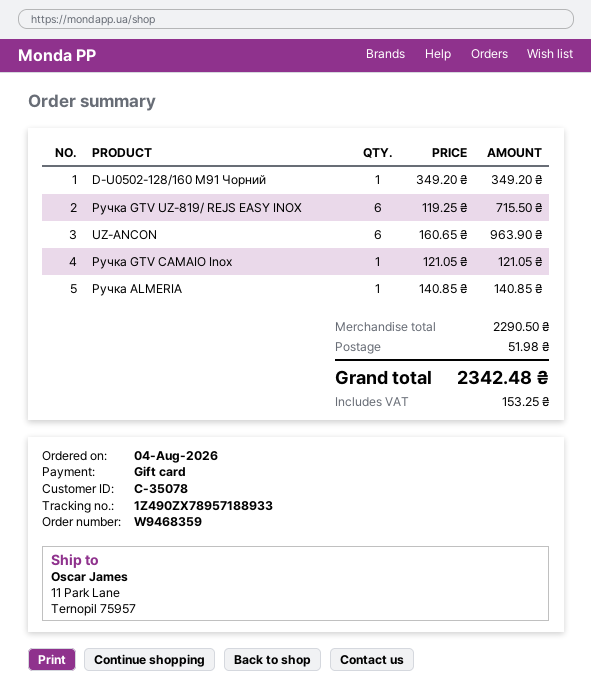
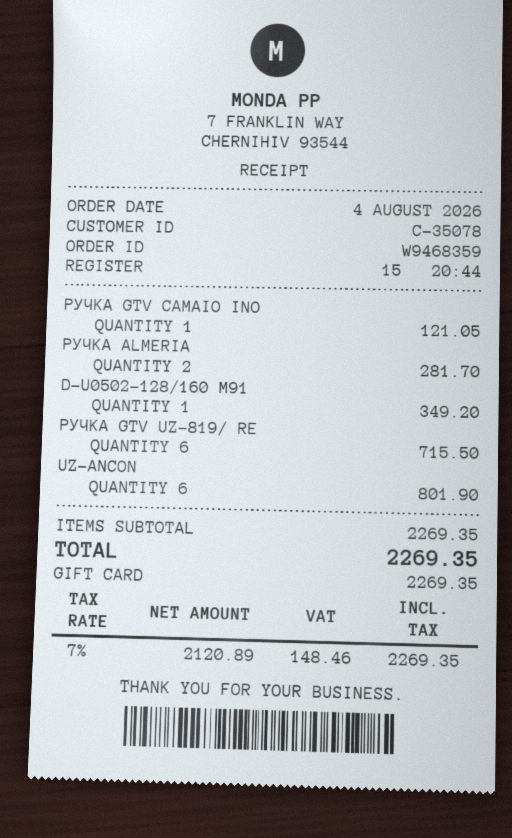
UZ-ANCON: 6 for 963.90 -> 6 for 801.90
Ручка ALMERIA: 1 for 140.85 -> 2 for 281.70
subtotal: 2290.50 -> 2269.35
shipping: 51.98 -> none
tax: 153.25 -> 148.46
total: 2342.48 -> 2269.35

